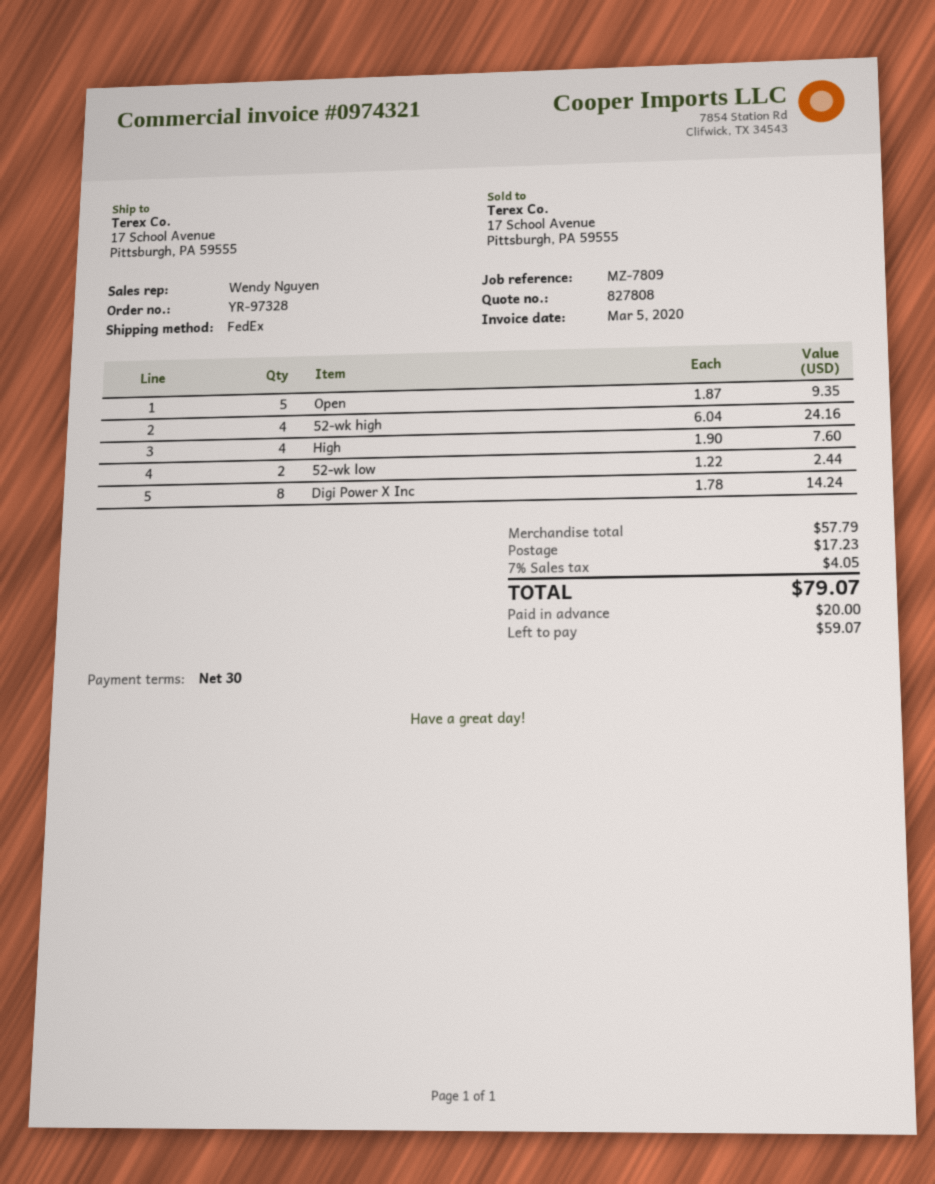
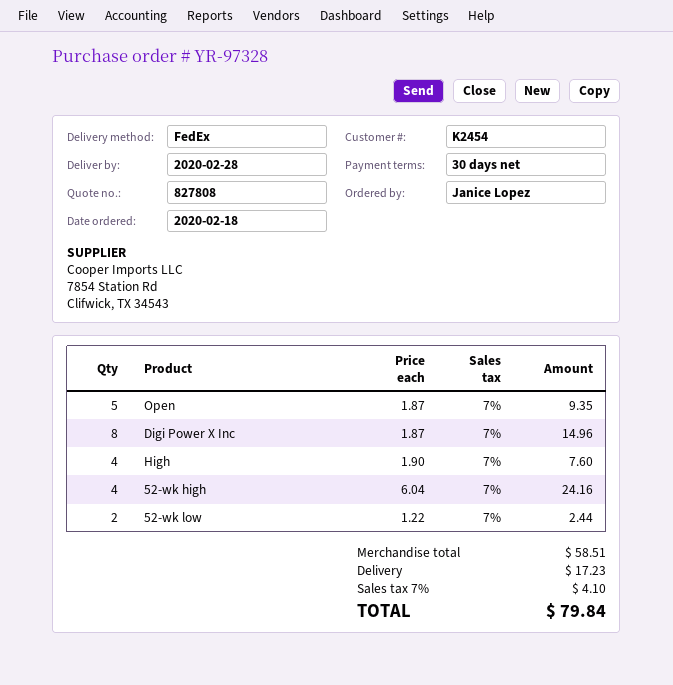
Digi Power X Inc: 8 x 1.78 = 14.24 -> 8 x 1.87 = 14.96
subtotal: 57.79 -> 58.51
tax: 7% = 4.05 -> 7% = 4.10
total: 79.07 -> 79.84

